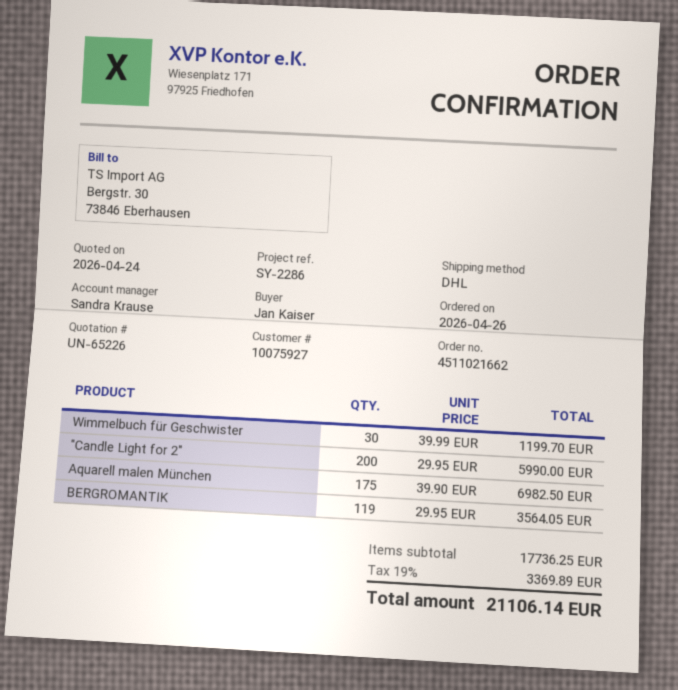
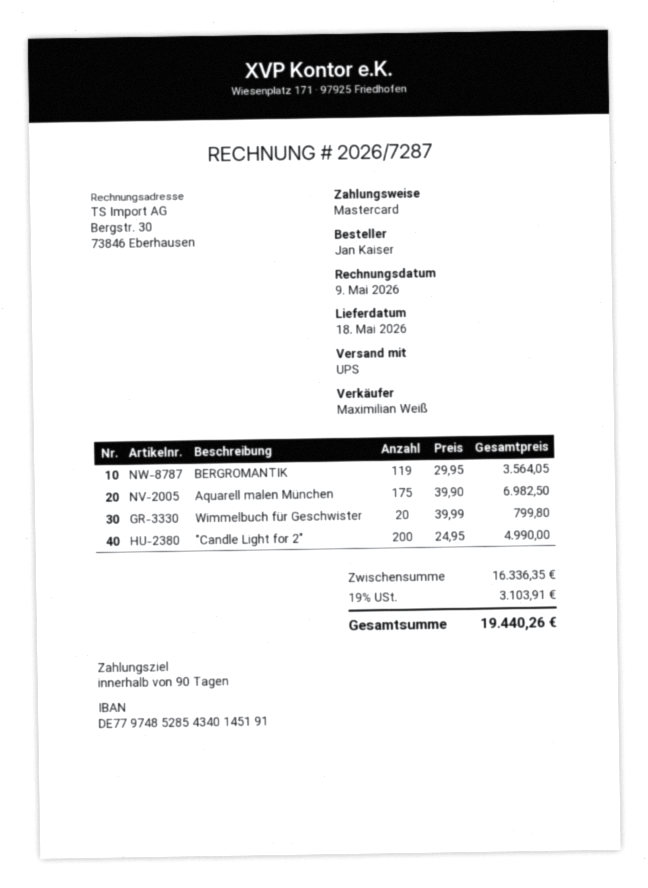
sales rep: Sandra Krause -> Maximilian Weiß
shipping method: DHL -> UPS
Wimmelbuch für Geschwister: 30 x 39.99 = 1199.70 -> 20 x 39.99 = 799.80
"Candle Light for 2": 200 x 29.95 = 5990.00 -> 200 x 24.95 = 4990.00
subtotal: 17736.25 -> 16336.35
tax: 19% = 3369.89 -> 19% = 3103.91
total: 21106.14 -> 19440.26

